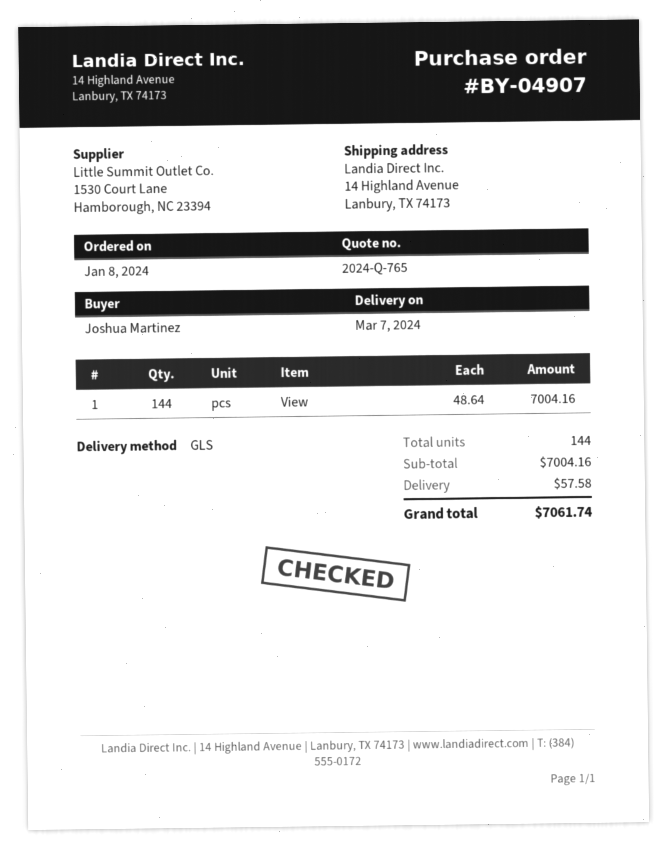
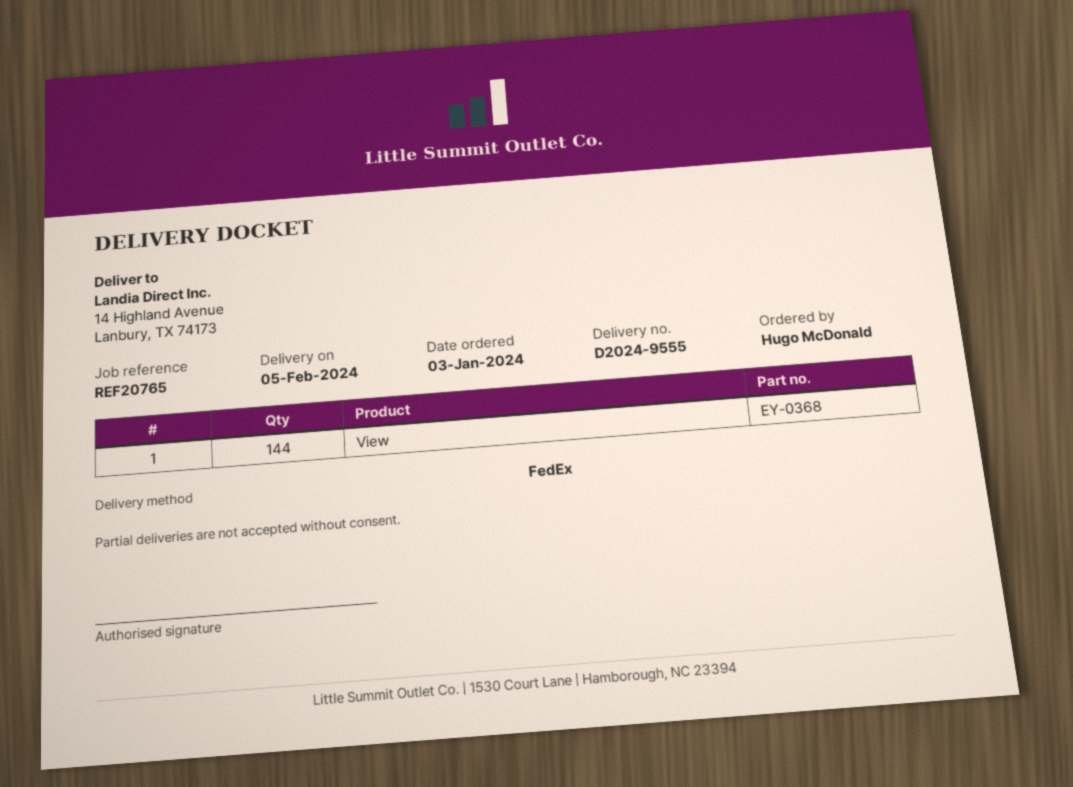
order date: 2024-01-08 -> 2024-01-03
delivery date: 2024-03-07 -> 2024-02-05
ordered by: Joshua Martinez -> Hugo McDonald
shipping method: GLS -> FedEx

